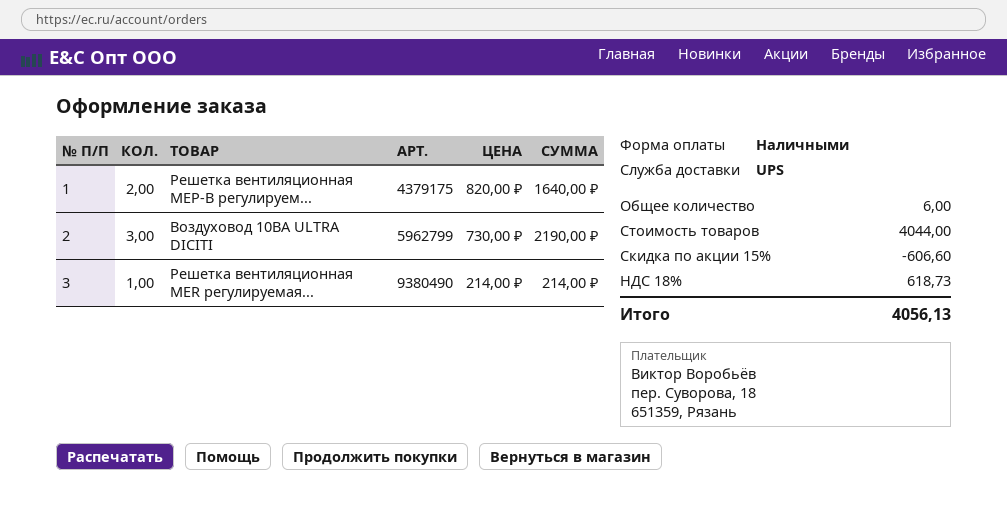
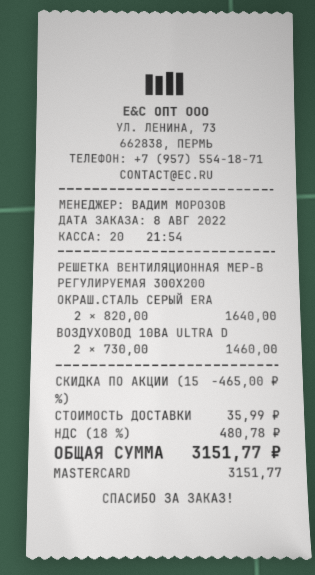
payment method: cash -> Mastercard
Воздуховод 10ВА ULTRA DICITI: 3 x 730.00 = 2190.00 -> 2 x 730.00 = 1460.00
Решетка вентиляционная MER регулируемая...: 1 x 214.00 = 214.00 -> none
discount: 15% = 606.60 -> 15% = 465.00
shipping: none -> 35.99
tax: 18% = 618.73 -> 18% = 480.78
total: 4056.13 -> 3151.77

